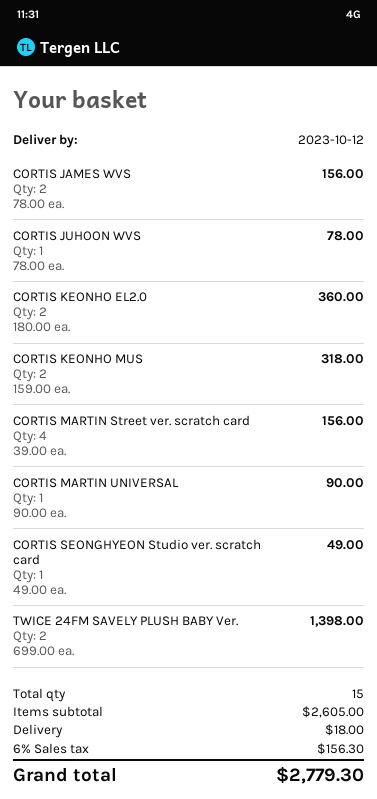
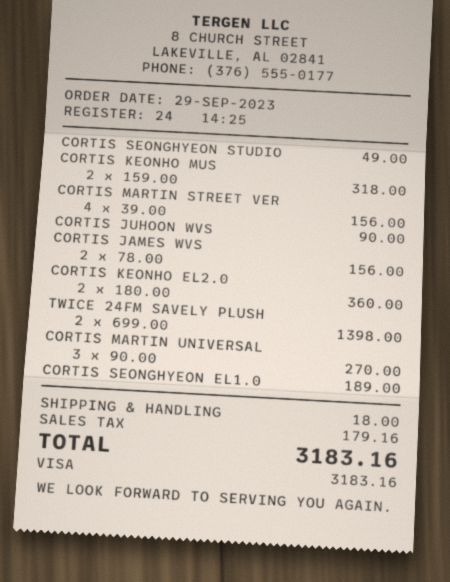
CORTIS JUHOON WVS: 1 x 78.00 = 78.00 -> 1 x 90.00 = 90.00
CORTIS MARTIN UNIVERSAL: 1 x 90.00 = 90.00 -> 3 x 90.00 = 270.00
CORTIS SEONGHYEON EL1.0: none -> 1 x 189.00 = 189.00
tax: 156.30 -> 179.16
total: 2779.30 -> 3183.16

